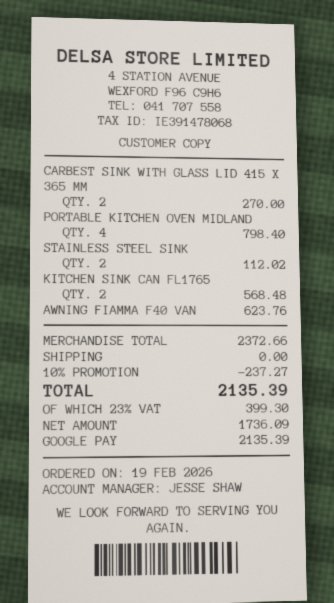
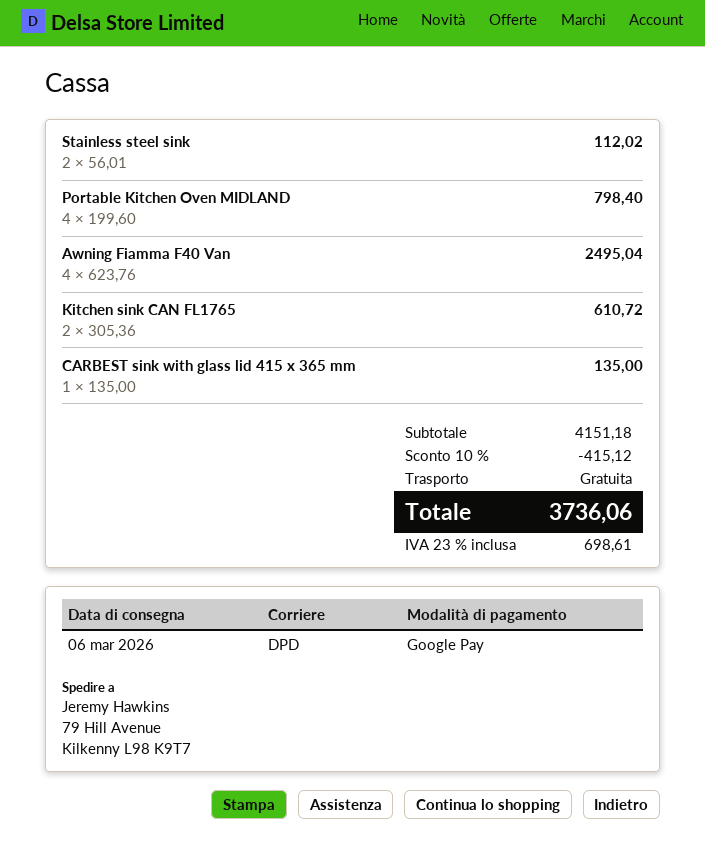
CARBEST SINK WITH GLASS LID 415 X 365 MM: 2 for 270.00 -> 1 for 135.00
KITCHEN SINK CAN FL1765: 2 for 568.48 -> 2 for 610.72
AWNING FIAMMA F40 VAN: 1 for 623.76 -> 4 for 2495.04
subtotal: 2372.66 -> 4151.18
discount: 10% = 237.27 -> 10% = 415.12
tax: 23% = 399.30 -> 23% = 698.61
total: 2135.39 -> 3736.06

